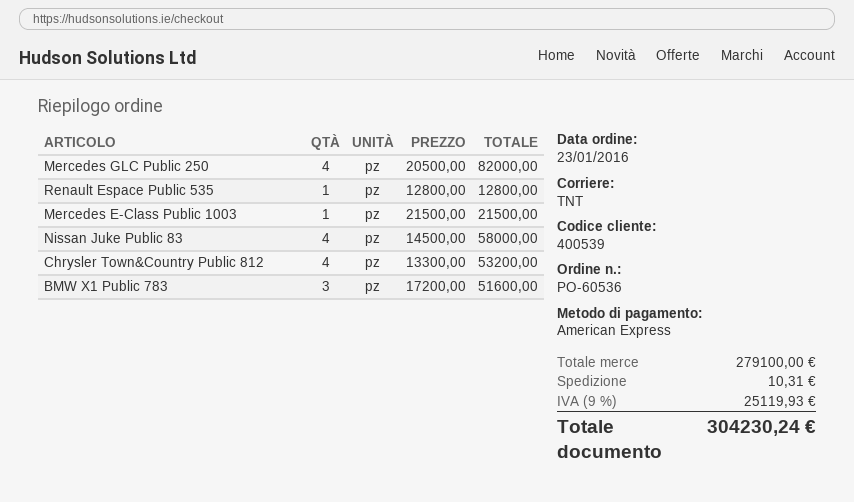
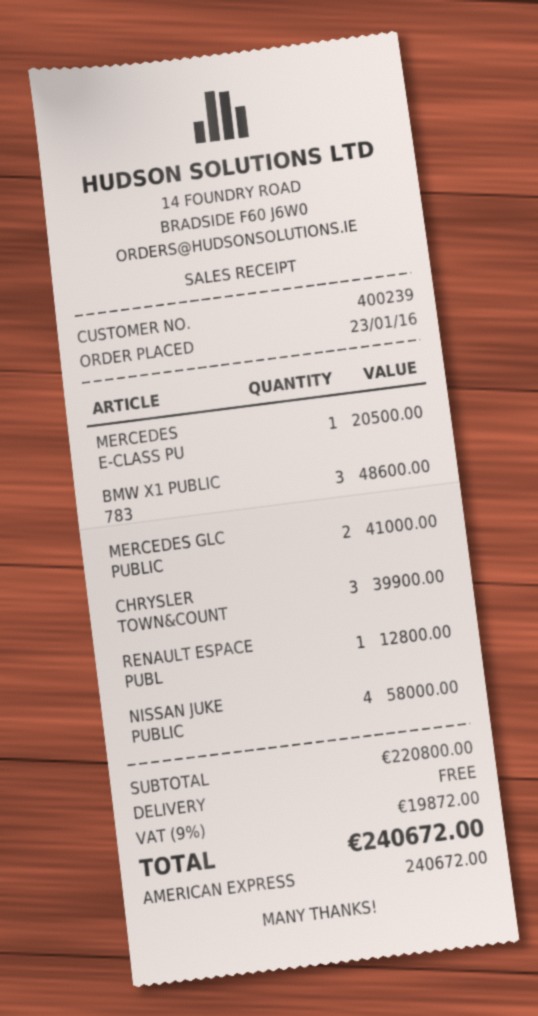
customer number: 400539 -> 400239
Mercedes GLC Public 250: 4 for 82000.00 -> 2 for 41000.00
Mercedes E-Class Public 1003: 1 for 21500.00 -> 1 for 20500.00
Chrysler Town&Country Public 812: 4 for 53200.00 -> 3 for 39900.00
BMW X1 Public 783: 3 for 51600.00 -> 3 for 48600.00
subtotal: 279100.00 -> 220800.00
shipping: 10.31 -> 0.00
tax: 9% = 25119.93 -> 9% = 19872.00
total: 304230.24 -> 240672.00

